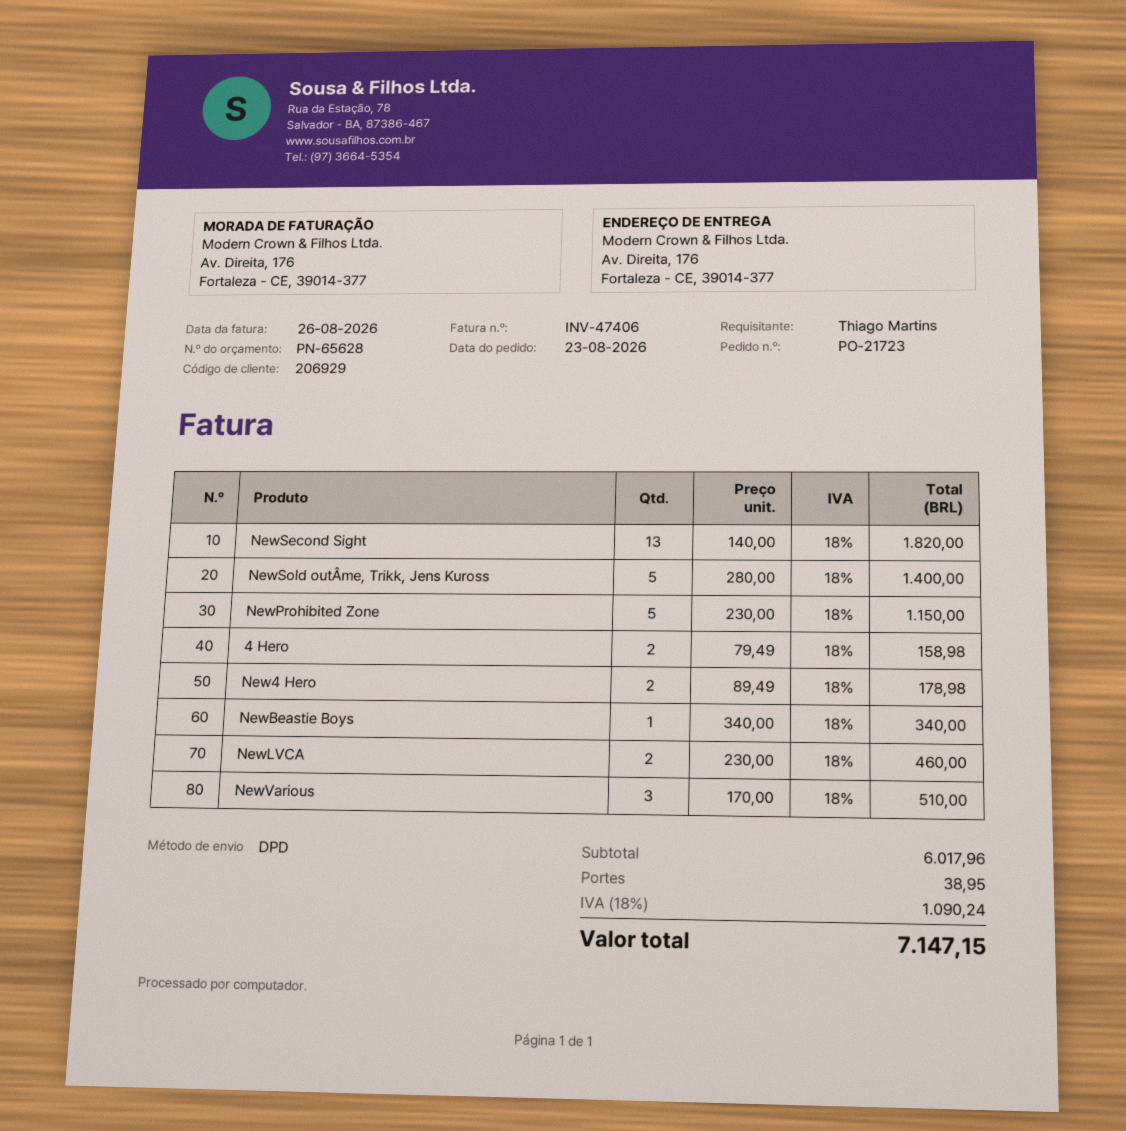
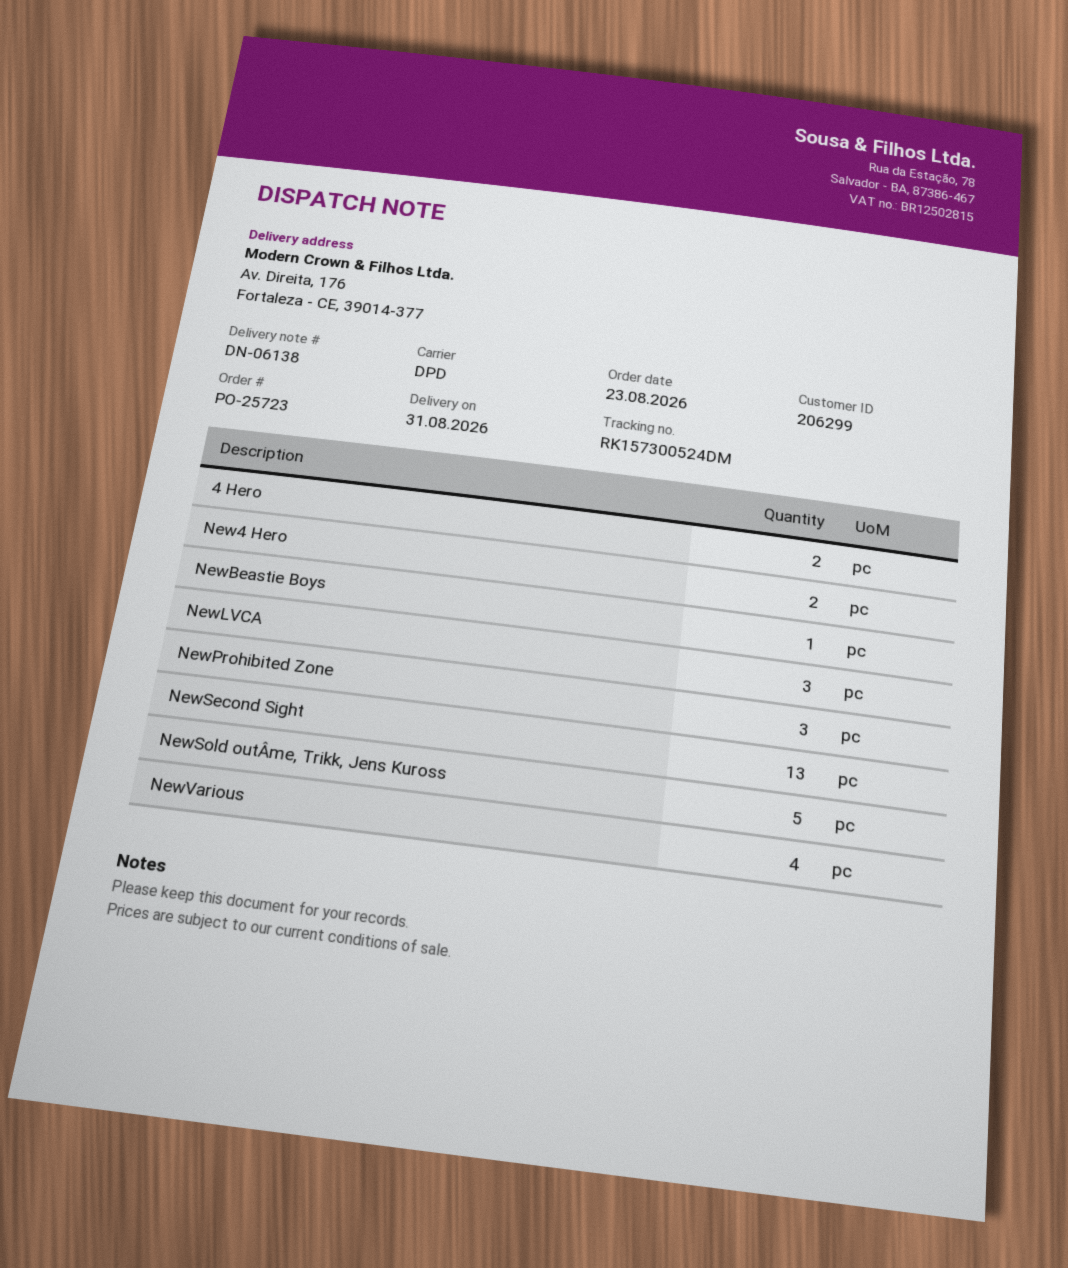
order number: PO-21723 -> PO-25723
customer number: 206929 -> 206299
NewProhibited Zone: 5 -> 3
NewLVCA: 2 -> 3
NewVarious: 3 -> 4

